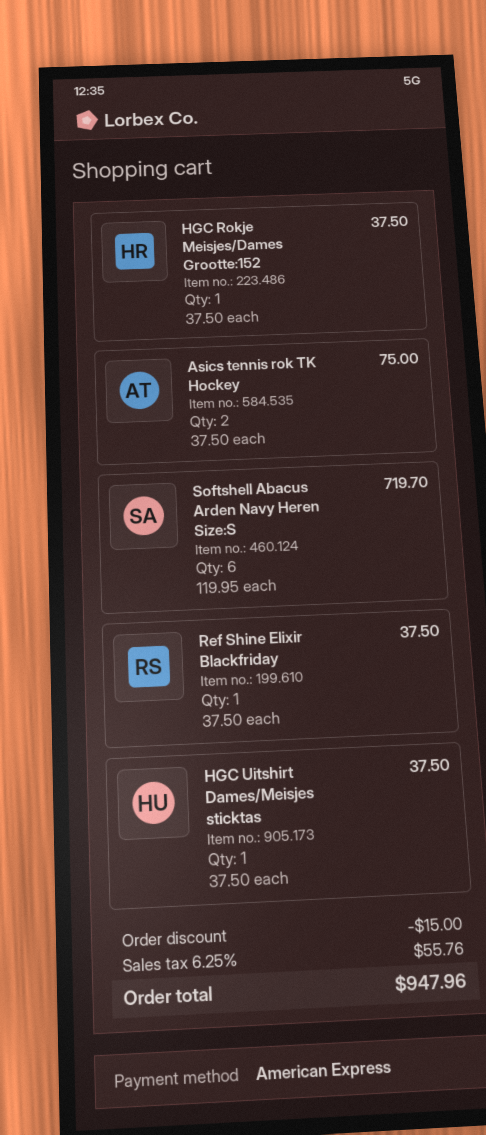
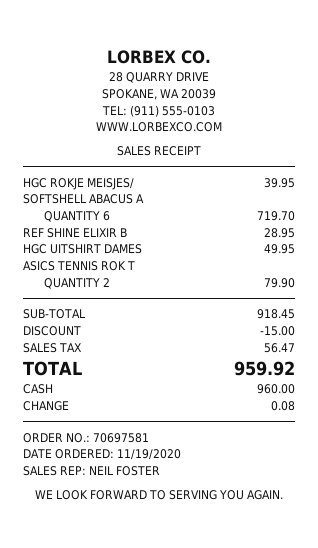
payment method: American Express -> cash
HGC Rokje Meisjes/Dames Grootte:152: 1 for 37.50 -> 1 for 39.95
Asics tennis rok TK Hockey: 2 for 75.00 -> 2 for 79.90
Ref Shine Elixir Blackfriday: 1 for 37.50 -> 1 for 28.95
HGC Uitshirt Dames/Meisjes sticktas: 1 for 37.50 -> 1 for 49.95
tax: 55.76 -> 56.47
total: 947.96 -> 959.92

